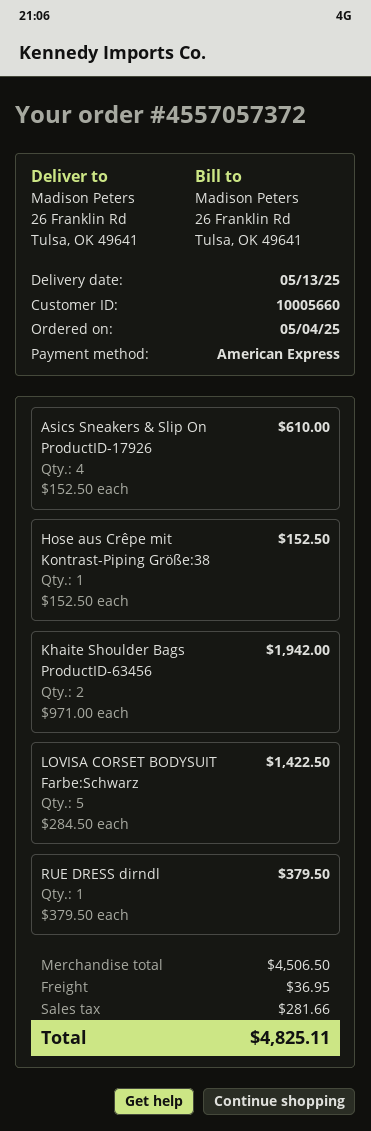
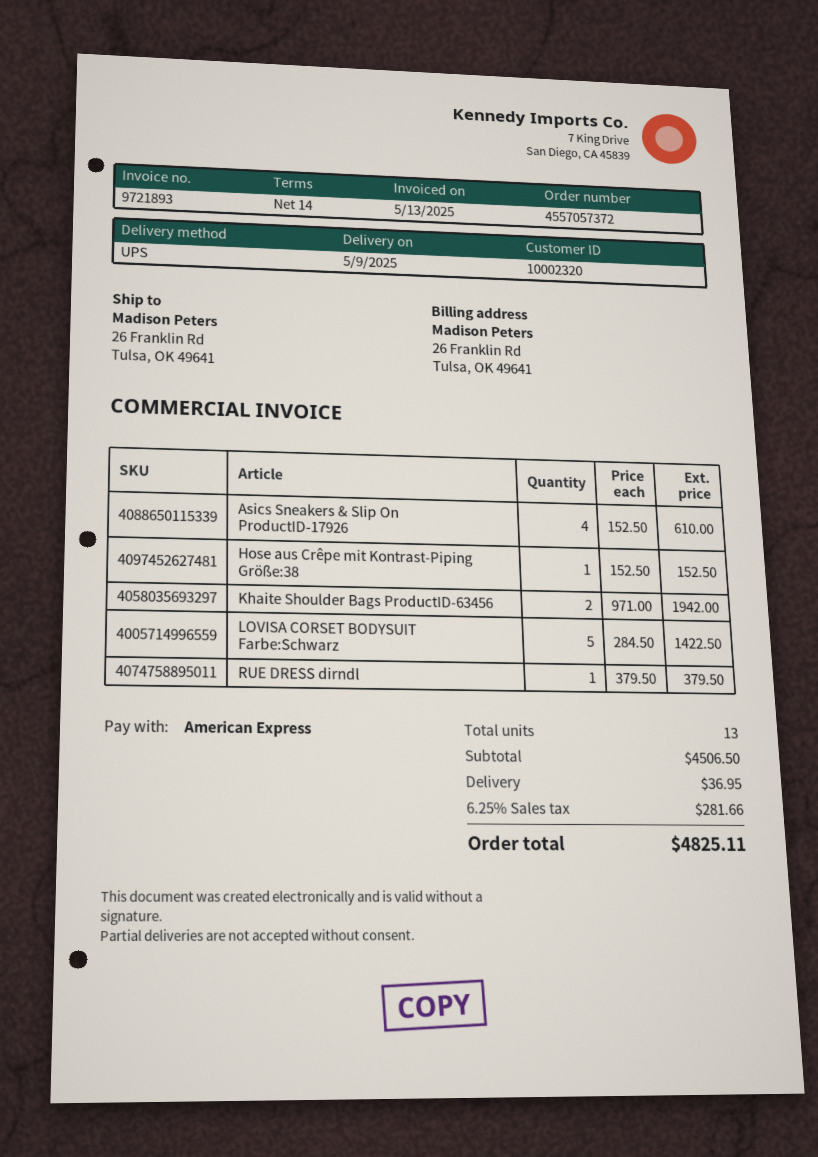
delivery date: 2025-05-13 -> 2025-05-09
customer number: 10005660 -> 10002320

